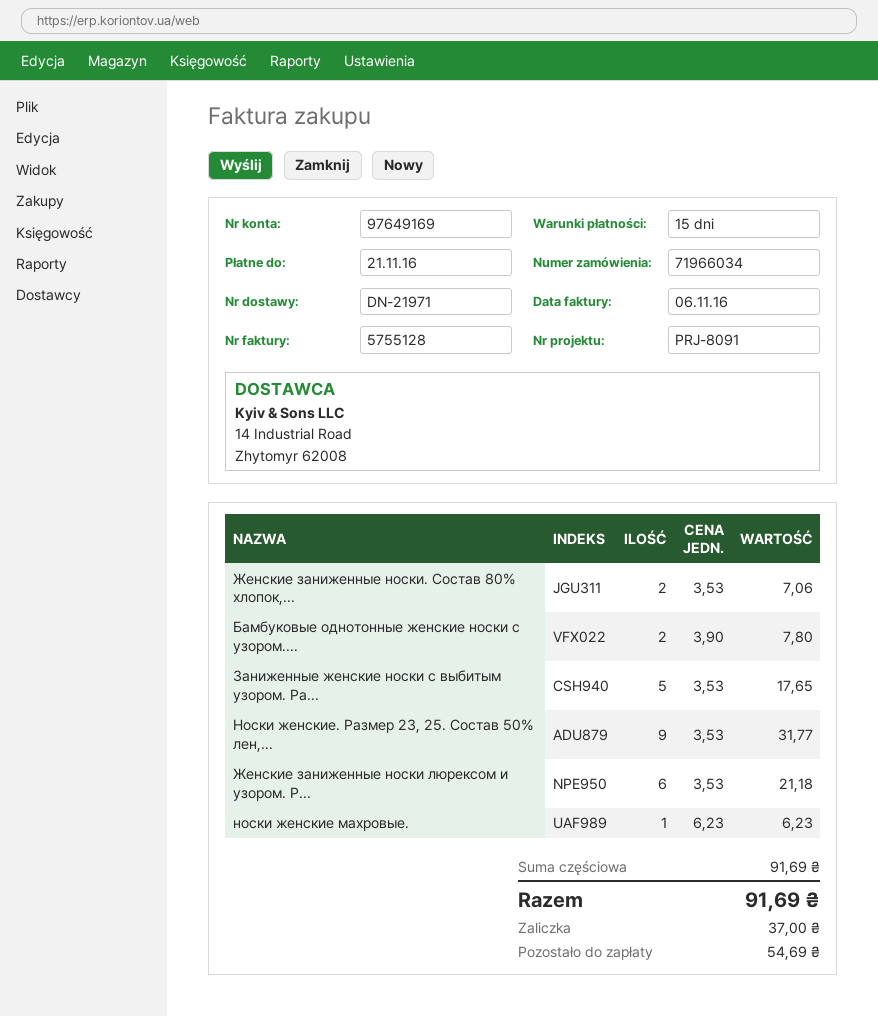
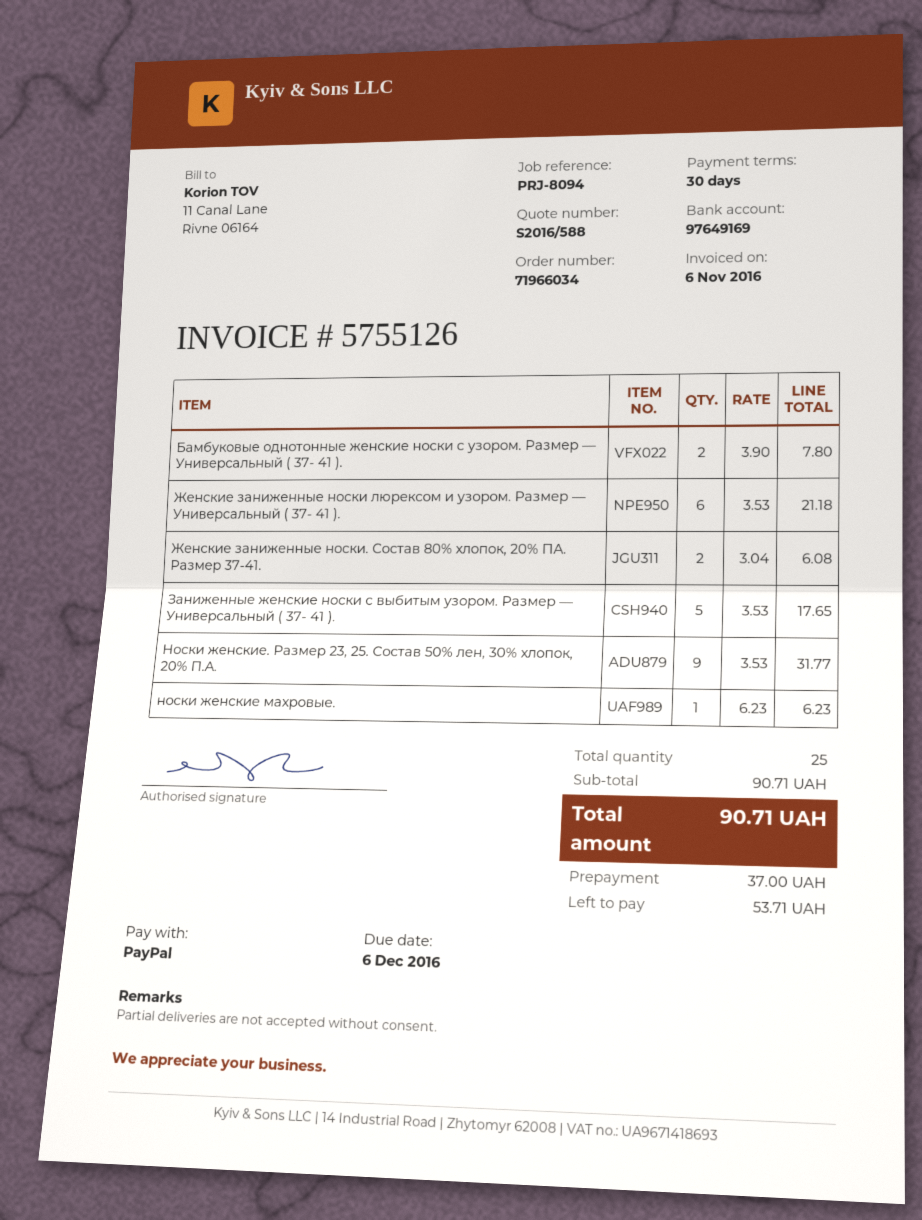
invoice number: 5755128 -> 5755126
payment terms: 15 days -> 30 days
due date: 2016-11-21 -> 2016-12-06
reference: PRJ-8091 -> PRJ-8094
Женские заниженные носки. Состав 80% хлопок,...: 2 x 3.53 = 7.06 -> 2 x 3.04 = 6.08
subtotal: 91.69 -> 90.71
total: 91.69 -> 90.71
balance: 54.69 -> 53.71

